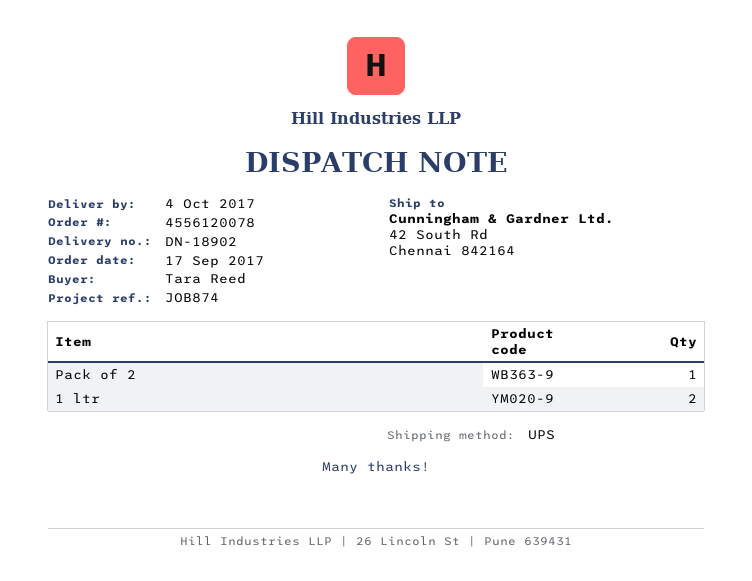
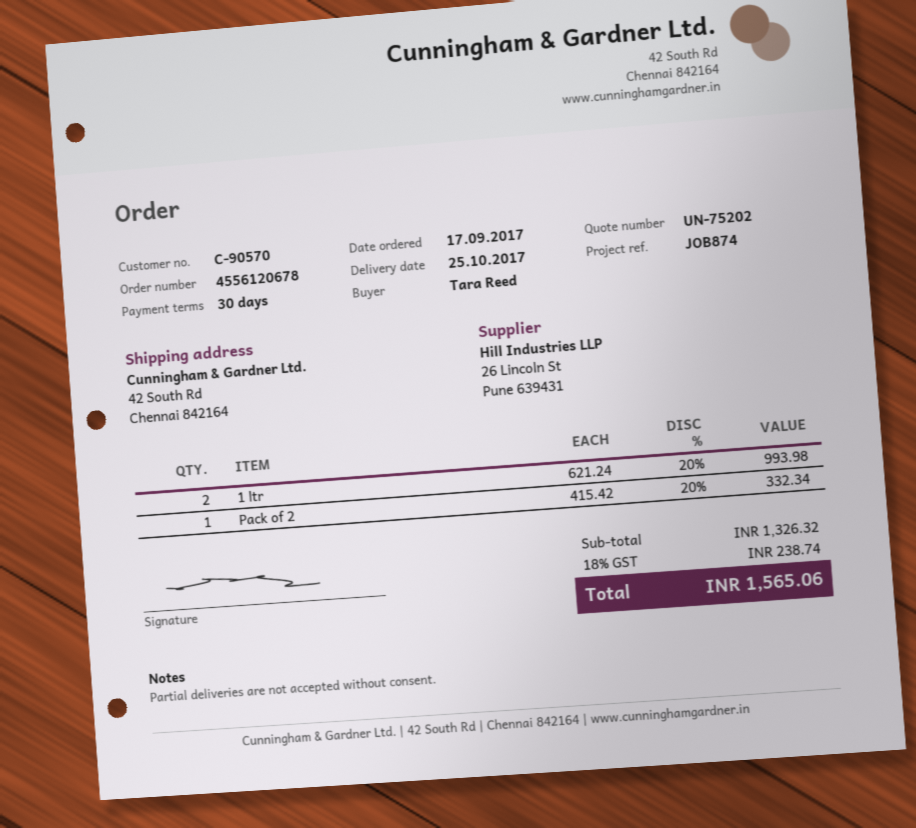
order number: 4556120078 -> 4556120678
delivery date: 2017-10-04 -> 2017-10-25

